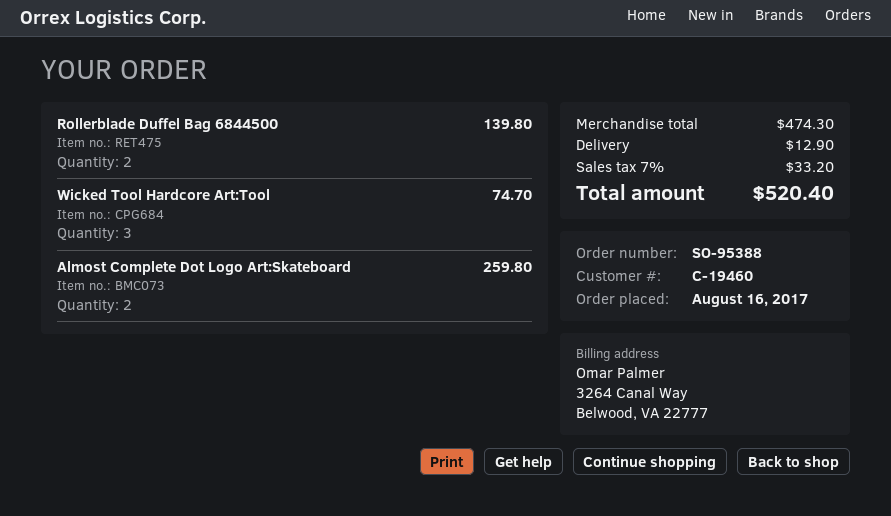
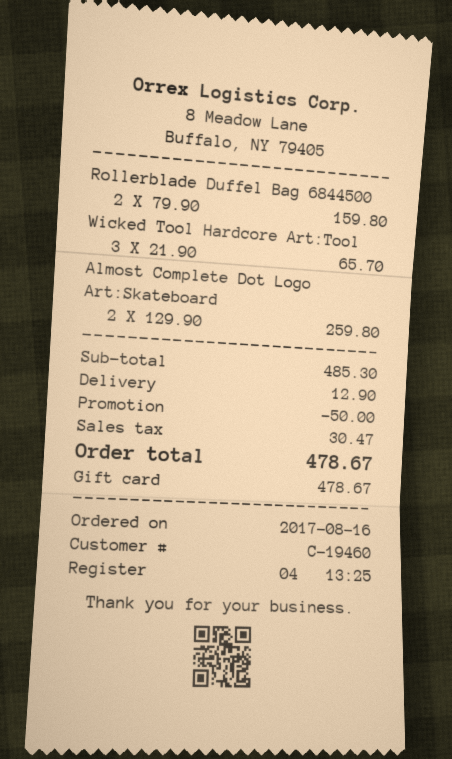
Rollerblade Duffel Bag 6844500: 2 for 139.80 -> 2 for 159.80
Wicked Tool Hardcore Art:Tool: 3 for 74.70 -> 3 for 65.70
subtotal: 474.30 -> 485.30
discount: none -> 50.00
tax: 33.20 -> 30.47
total: 520.40 -> 478.67

